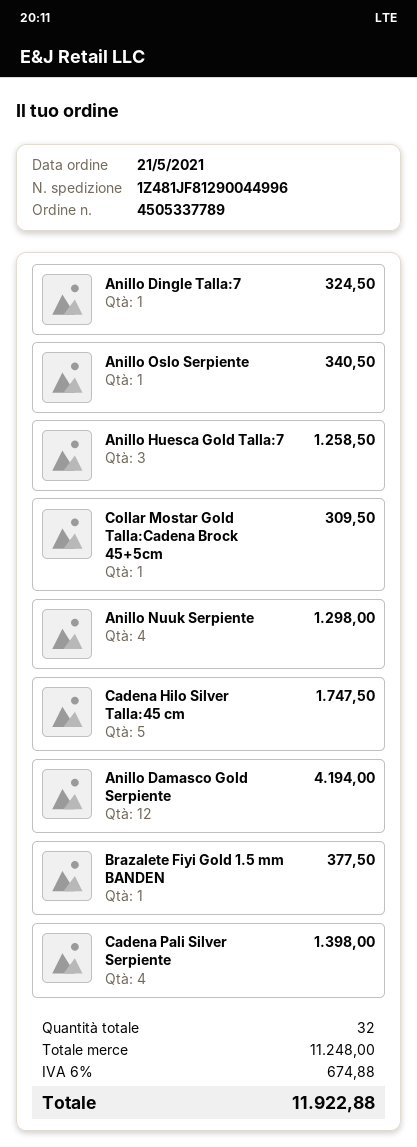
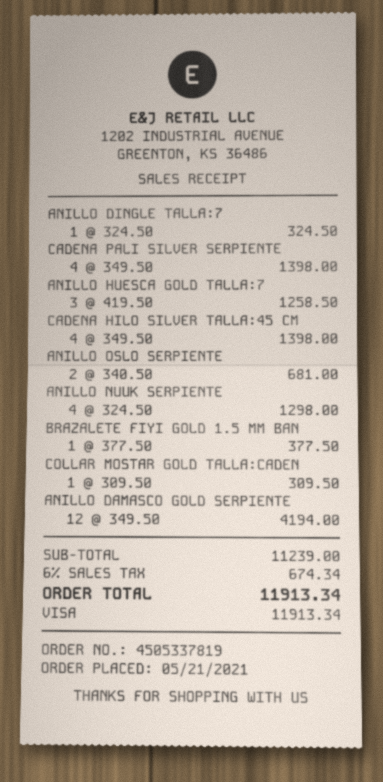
order number: 4505337789 -> 4505337819
Anillo Oslo Serpiente: 1 for 340.50 -> 2 for 681.00
Cadena Hilo Silver Talla:45 cm: 5 for 1747.50 -> 4 for 1398.00
subtotal: 11248.00 -> 11239.00
tax: 6% = 674.88 -> 6% = 674.34
total: 11922.88 -> 11913.34

